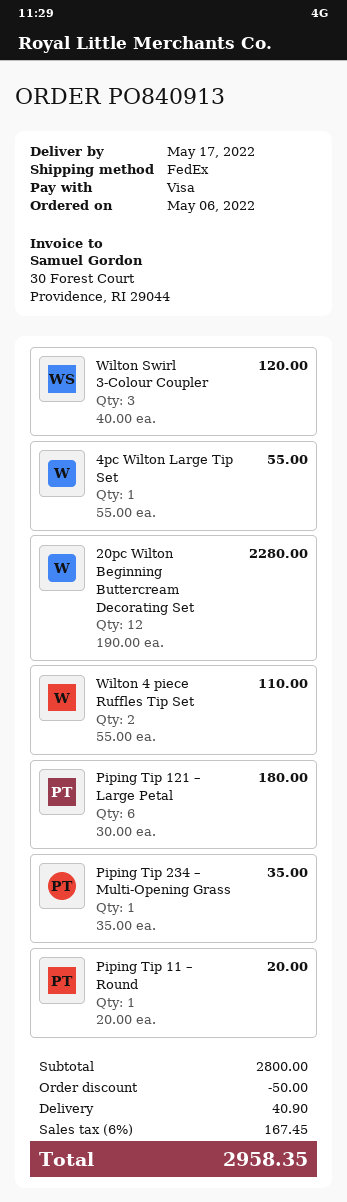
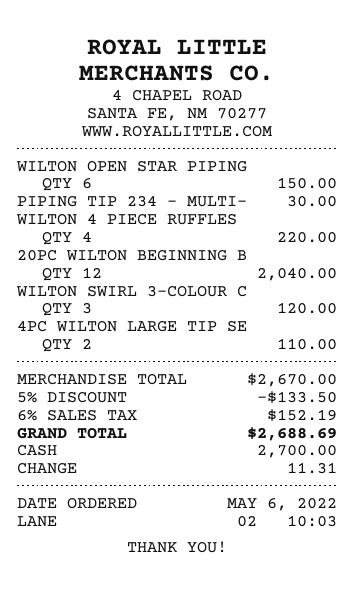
payment method: Visa -> cash
4pc Wilton Large Tip Set: 1 for 55.00 -> 2 for 110.00
20pc Wilton Beginning Buttercream Decorating Set: 12 for 2280.00 -> 12 for 2040.00
Wilton 4 piece Ruffles Tip Set: 2 for 110.00 -> 4 for 220.00
Piping Tip 121 – Large Petal: 6 for 180.00 -> none
Piping Tip 234 – Multi-Opening Grass: 1 for 35.00 -> 1 for 30.00
Piping Tip 11 – Round: 1 for 20.00 -> none
WILTON OPEN STAR PIPING: none -> 6 for 150.00
subtotal: 2800.00 -> 2670.00
discount: 50.00 -> 133.50
shipping: 40.90 -> none
tax: 6% = 167.45 -> 6% = 152.19
total: 2958.35 -> 2688.69

